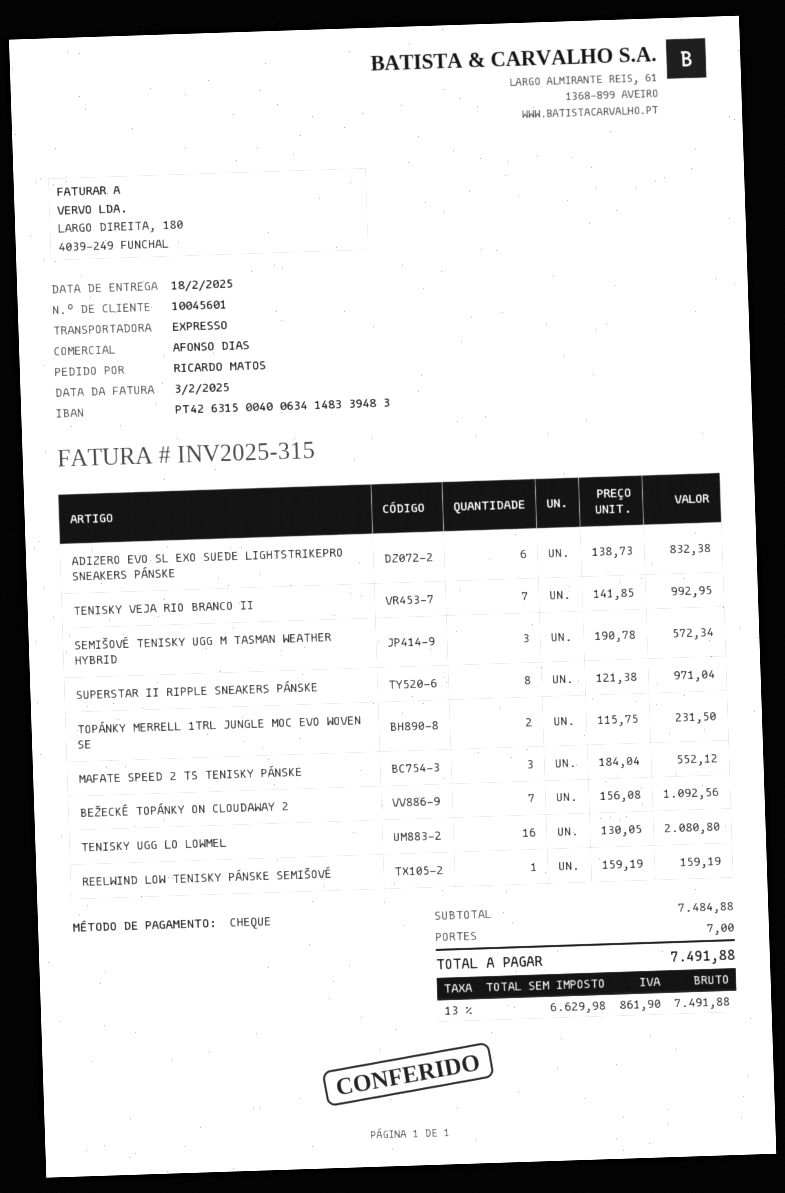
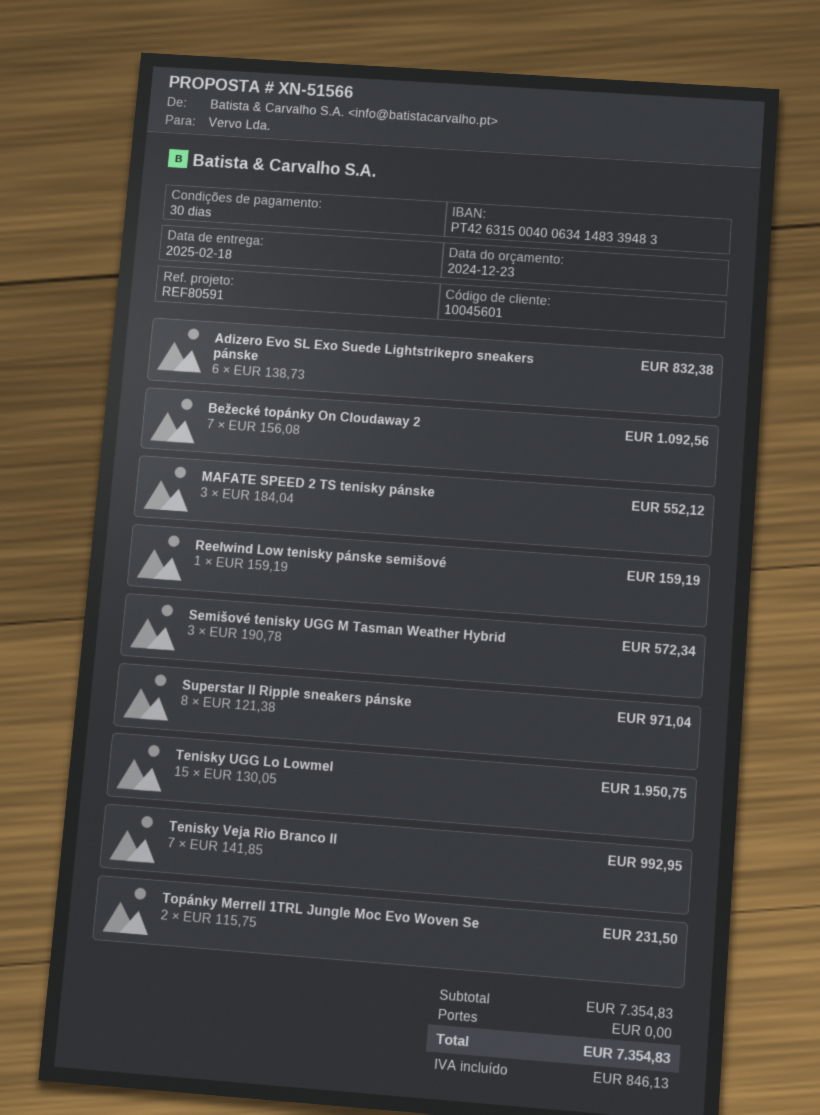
TENISKY UGG LO LOWMEL: 16 x 130.05 = 2080.80 -> 15 x 130.05 = 1950.75
subtotal: 7484.88 -> 7354.83
shipping: 7.00 -> 0.00
tax: 861.90 -> 846.13
total: 7491.88 -> 7354.83

